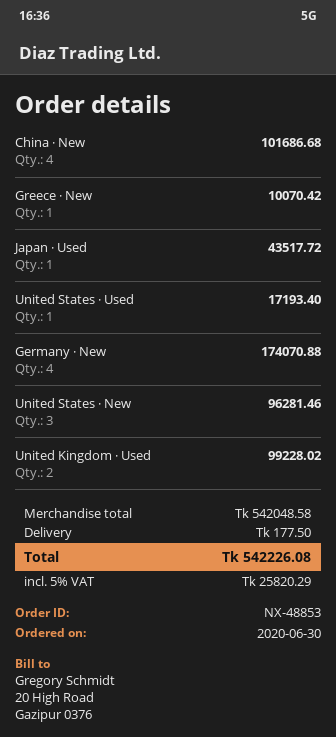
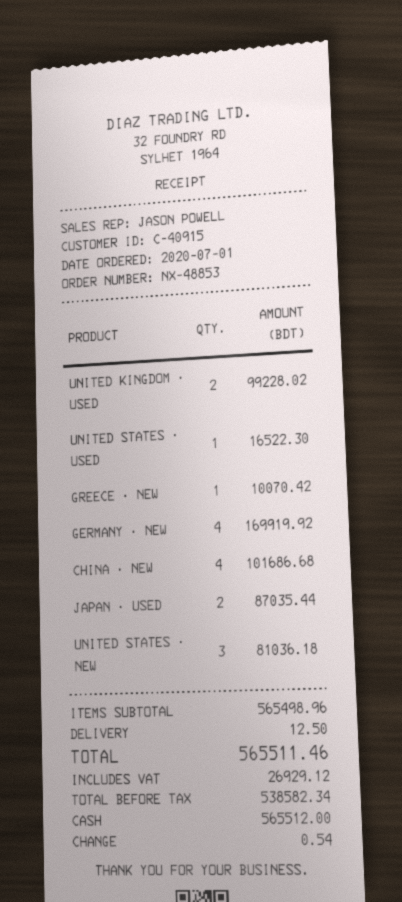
order date: 2020-06-30 -> 2020-07-01
Japan · Used: 1 for 43517.72 -> 2 for 87035.44
United States · Used: 1 for 17193.40 -> 1 for 16522.30
Germany · New: 4 for 174070.88 -> 4 for 169919.92
United States · New: 3 for 96281.46 -> 3 for 81036.18
subtotal: 542048.58 -> 565498.96
shipping: 177.50 -> 12.50
tax: 25820.29 -> 26929.12
total: 542226.08 -> 565511.46

